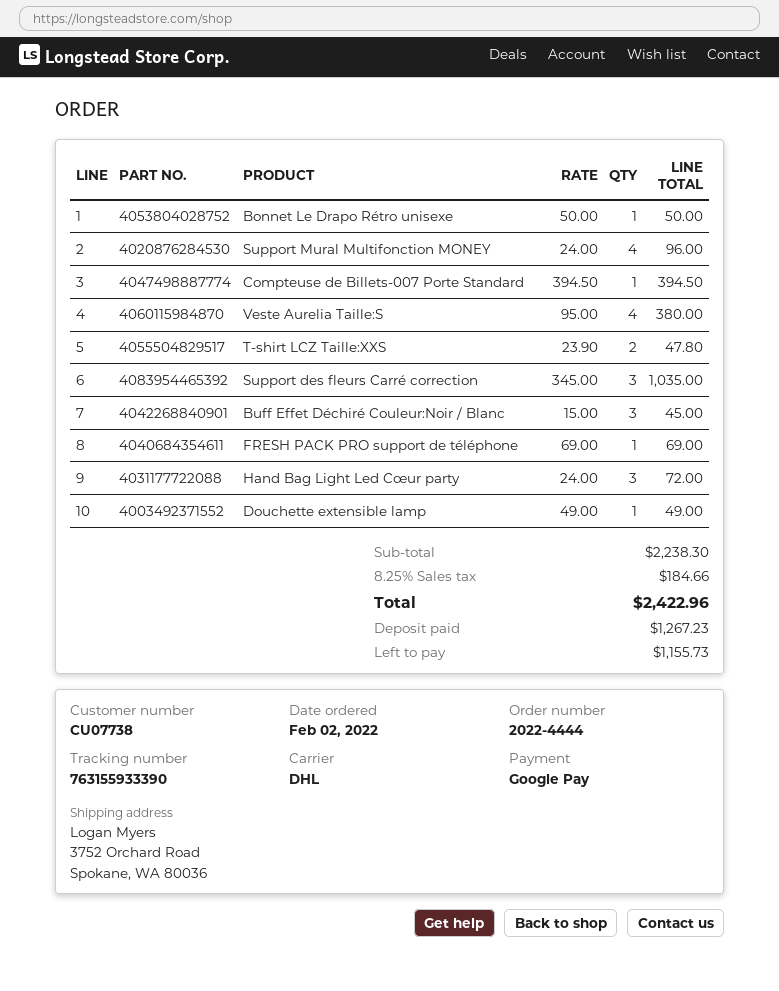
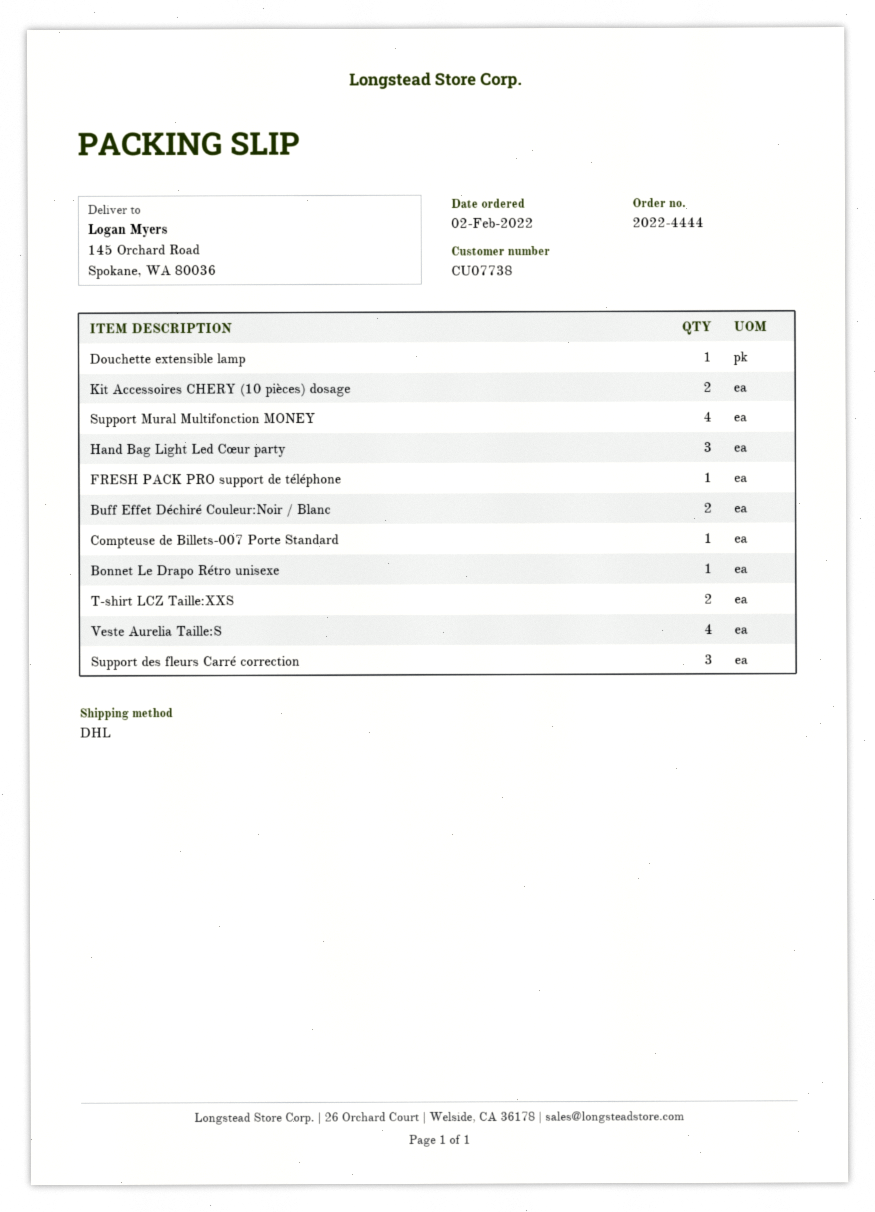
ship to: 3752 Orchard Road, Spokane, WA 80036 -> 145 Orchard Road, Spokane, WA 80036
Buff Effet Déchiré Couleur:Noir / Blanc: 3 -> 2
Kit Accessoires CHERY (10 pièces) dosage: none -> 2

